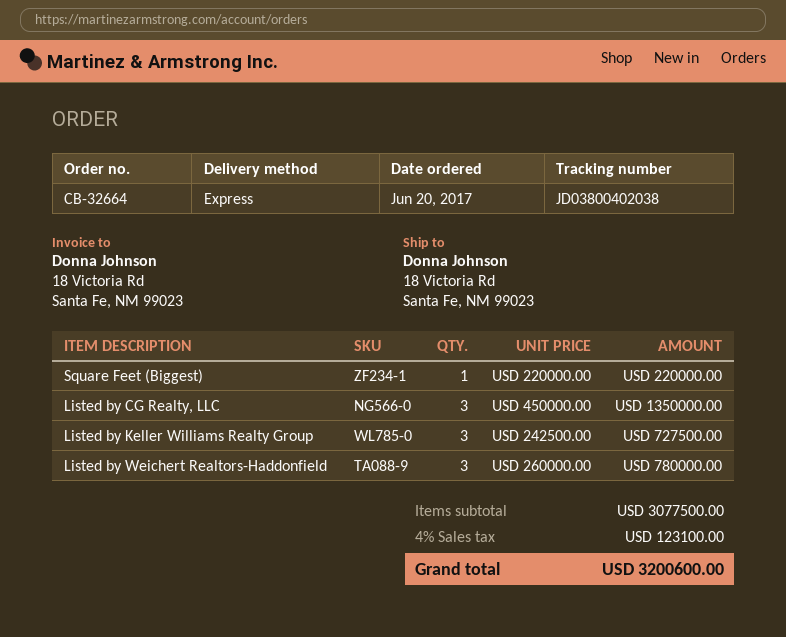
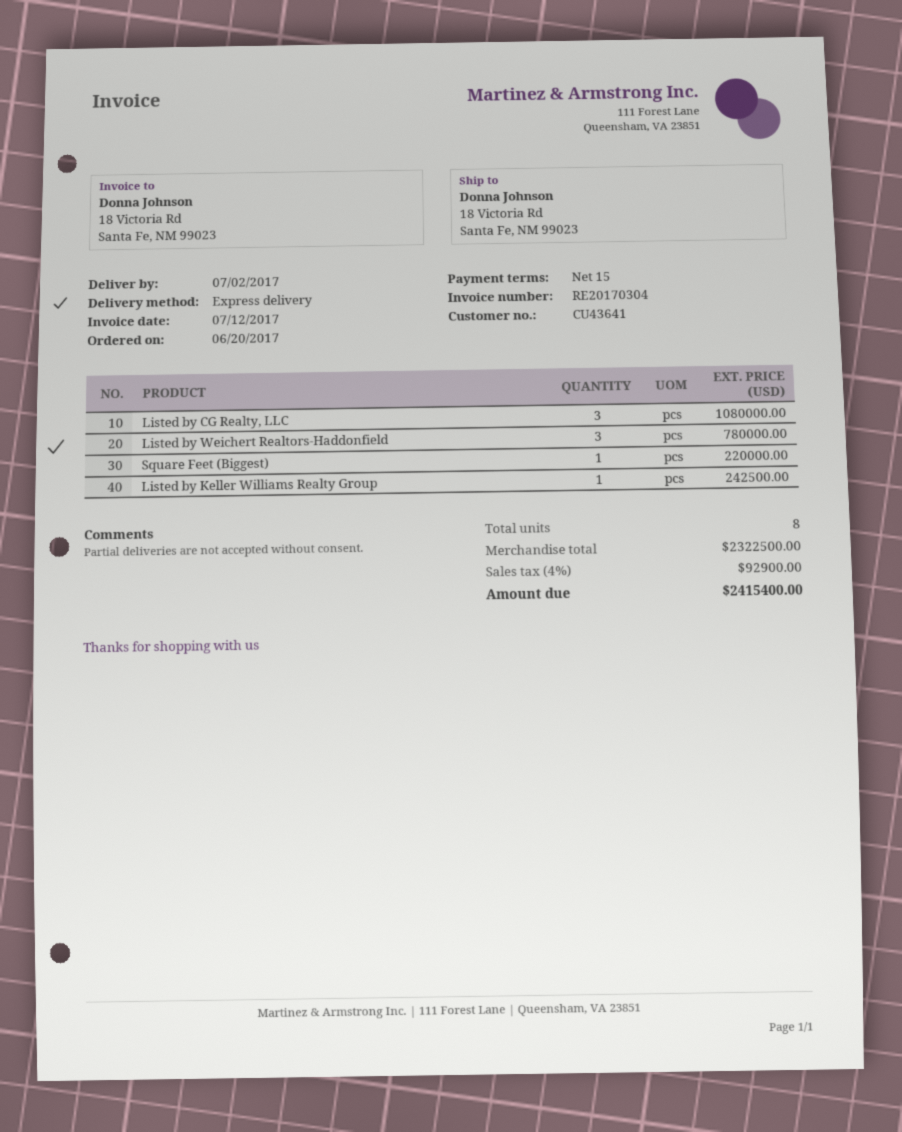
Listed by CG Realty, LLC: 3 for 1350000.00 -> 3 for 1080000.00
Listed by Keller Williams Realty Group: 3 for 727500.00 -> 1 for 242500.00
subtotal: 3077500.00 -> 2322500.00
tax: 4% = 123100.00 -> 4% = 92900.00
total: 3200600.00 -> 2415400.00

